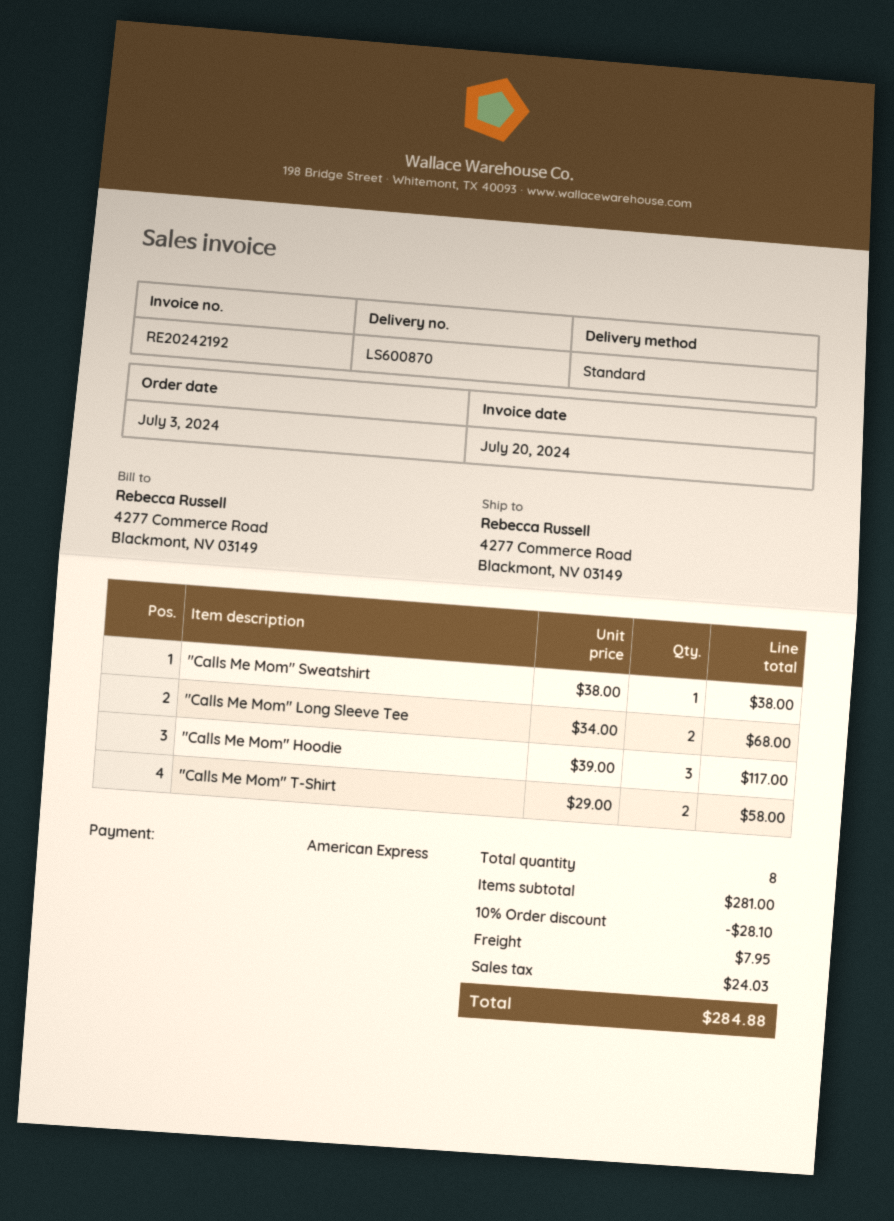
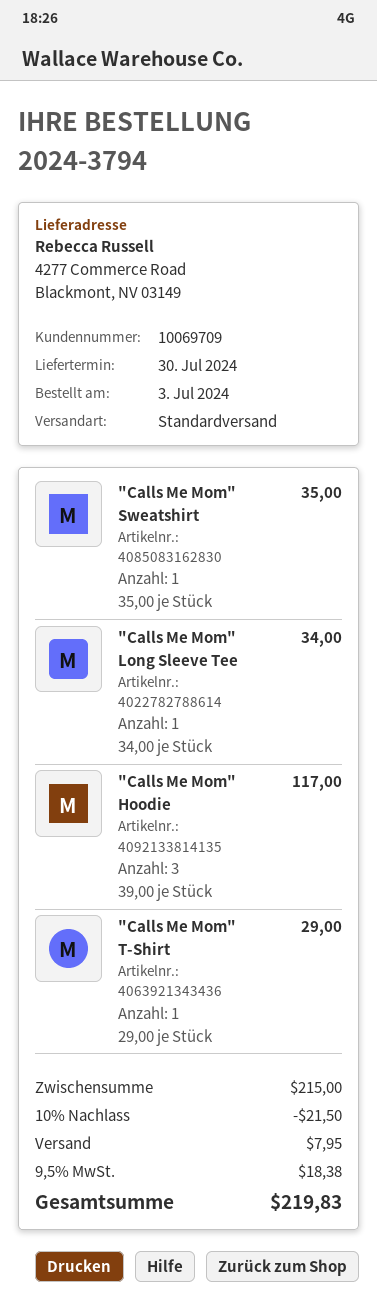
"Calls Me Mom" Sweatshirt: 1 x 38.00 = 38.00 -> 1 x 35.00 = 35.00
"Calls Me Mom" Long Sleeve Tee: 2 x 34.00 = 68.00 -> 1 x 34.00 = 34.00
"Calls Me Mom" T-Shirt: 2 x 29.00 = 58.00 -> 1 x 29.00 = 29.00
subtotal: 281.00 -> 215.00
discount: 10% = 28.10 -> 10% = 21.50
tax: 24.03 -> 18.38
total: 284.88 -> 219.83

